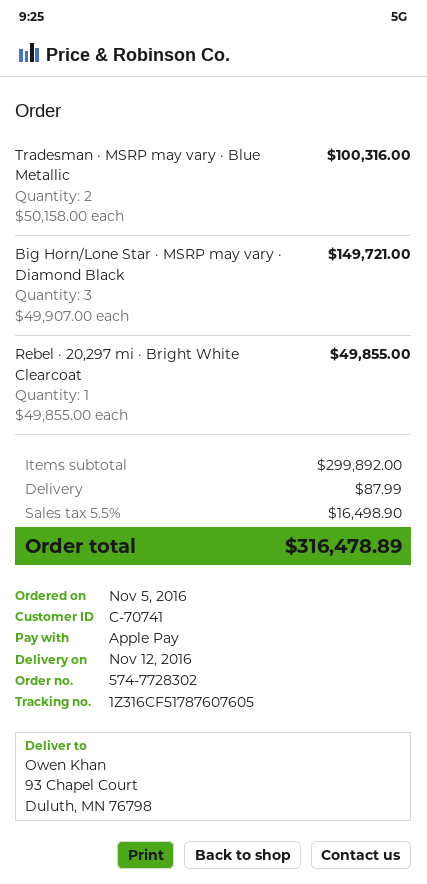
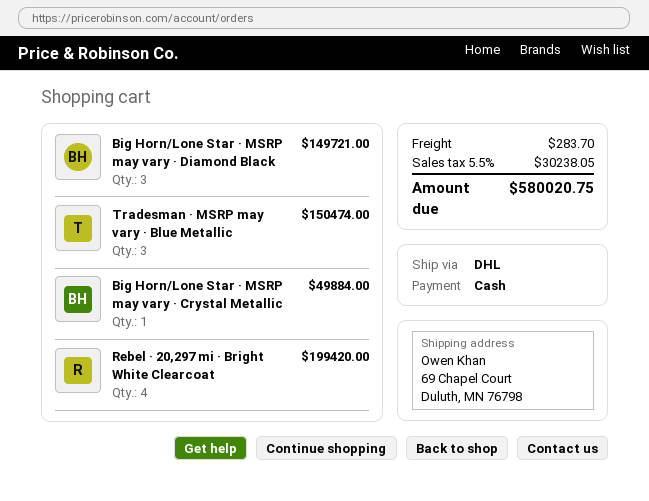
payment method: Apple Pay -> cash
ship to: 93 Chapel Court, Duluth, MN 76798 -> 69 Chapel Court, Duluth, MN 76798
Tradesman · MSRP may vary · Blue Metallic: 2 for 100316.00 -> 3 for 150474.00
Rebel · 20,297 mi · Bright White Clearcoat: 1 for 49855.00 -> 4 for 199420.00
Big Horn/Lone Star · MSRP may vary · Crystal Metallic: none -> 1 for 49884.00
shipping: 87.99 -> 283.70
tax: 5.5% = 16498.90 -> 5.5% = 30238.05
total: 316478.89 -> 580020.75

